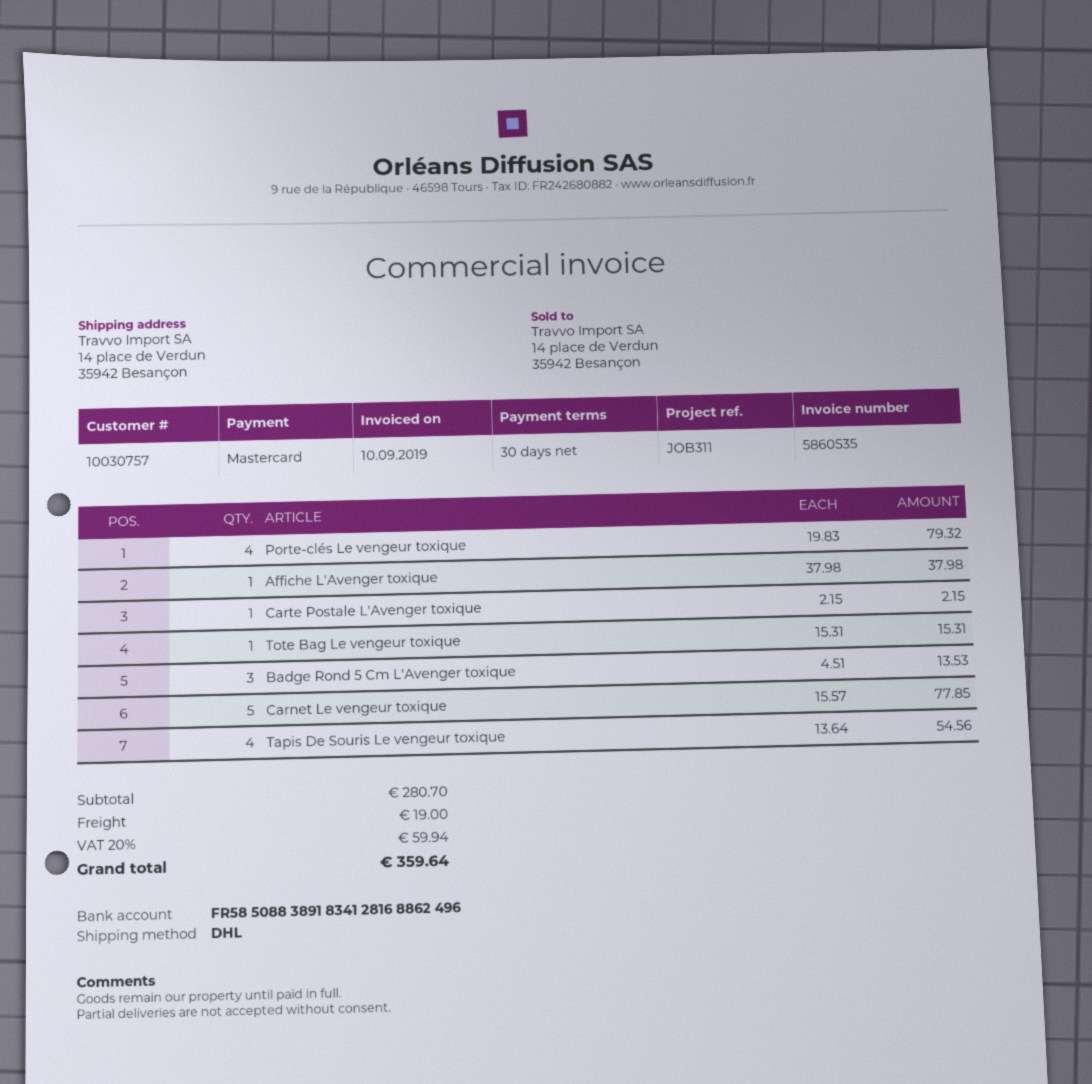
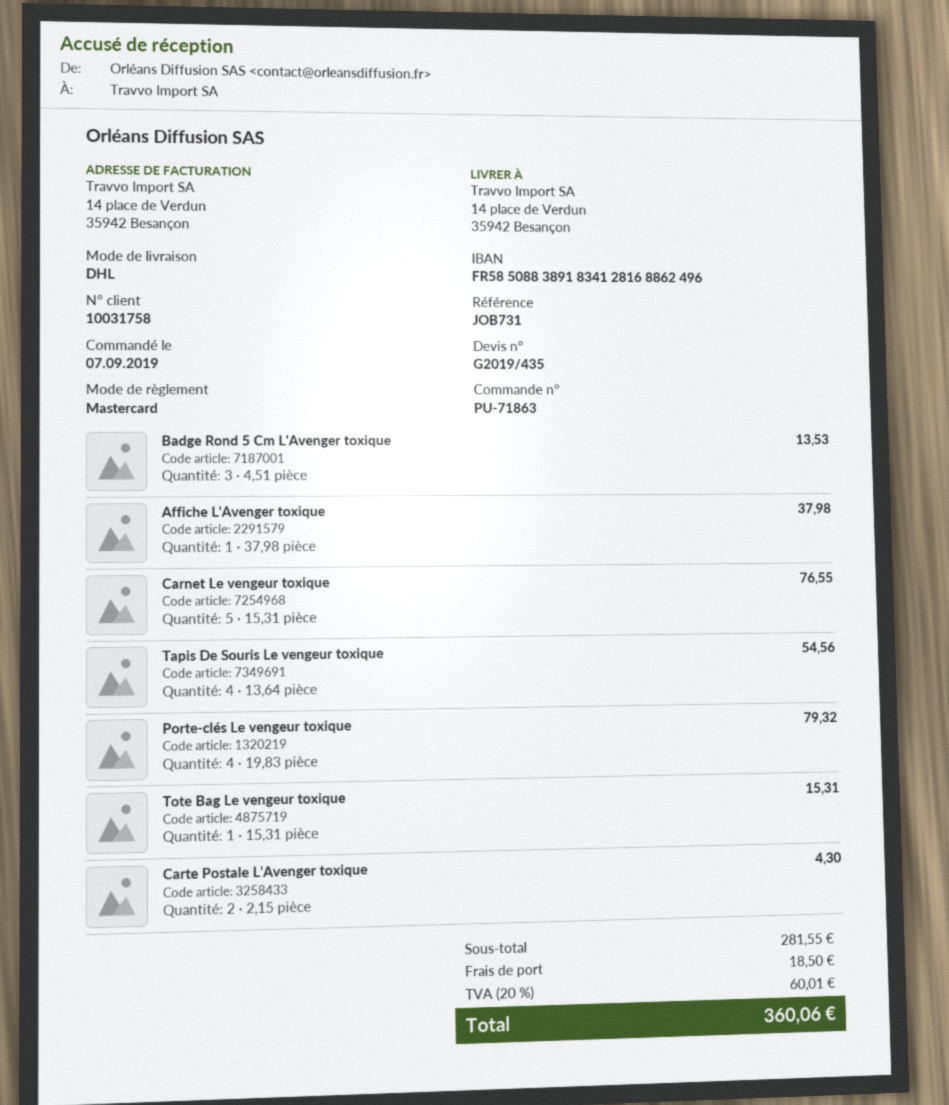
customer number: 10030757 -> 10031758
reference: JOB311 -> JOB731
Carte Postale L'Avenger toxique: 1 x 2.15 = 2.15 -> 2 x 2.15 = 4.30
Carnet Le vengeur toxique: 5 x 15.57 = 77.85 -> 5 x 15.31 = 76.55
subtotal: 280.70 -> 281.55
shipping: 19.00 -> 18.50
tax: 20% = 59.94 -> 20% = 60.01
total: 359.64 -> 360.06

